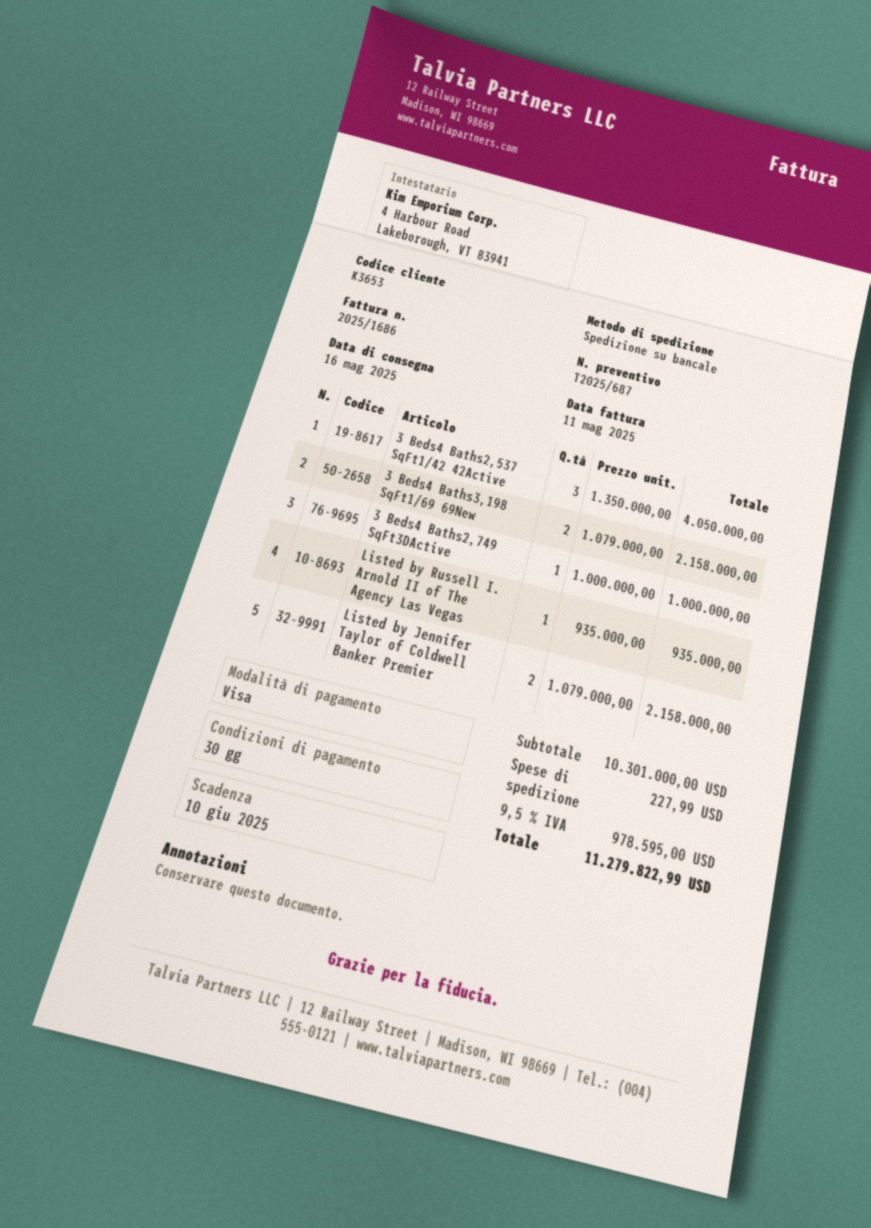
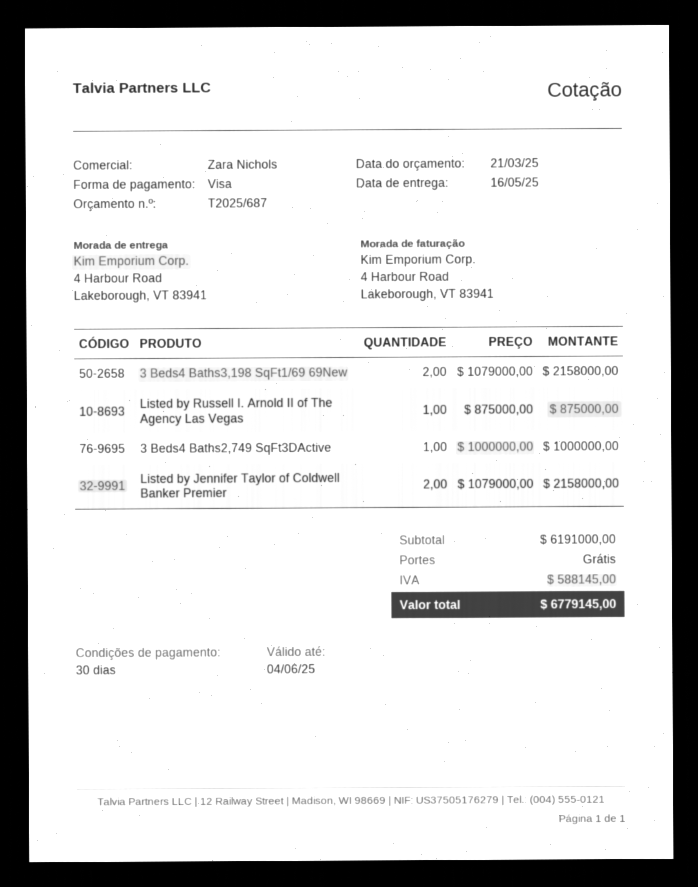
3 Beds4 Baths2,537 SqFt1/42 42Active: 3 x 1350000.00 = 4050000.00 -> none
Listed by Russell I. Arnold II of The Agency Las Vegas: 1 x 935000.00 = 935000.00 -> 1 x 875000.00 = 875000.00
subtotal: 10301000.00 -> 6191000.00
shipping: 227.99 -> 0.00
tax: 978595.00 -> 588145.00
total: 11279822.99 -> 6779145.00

